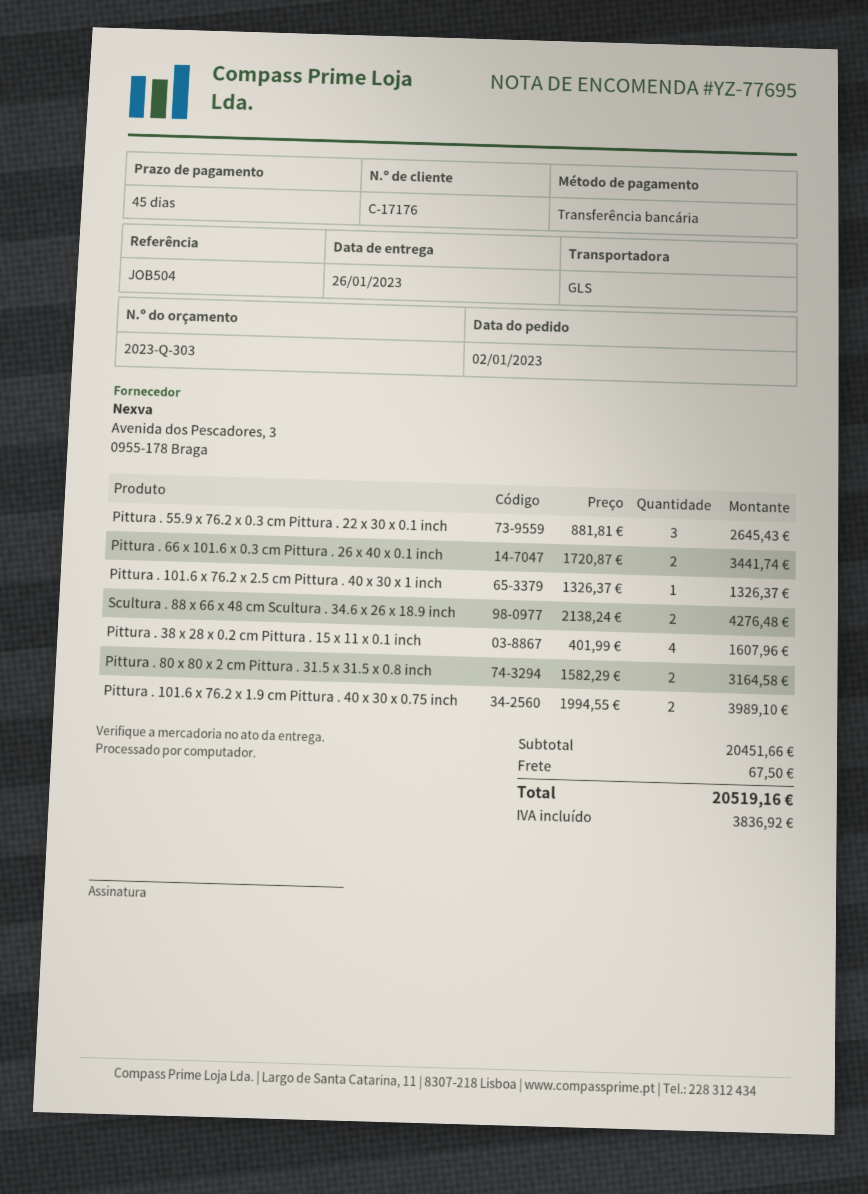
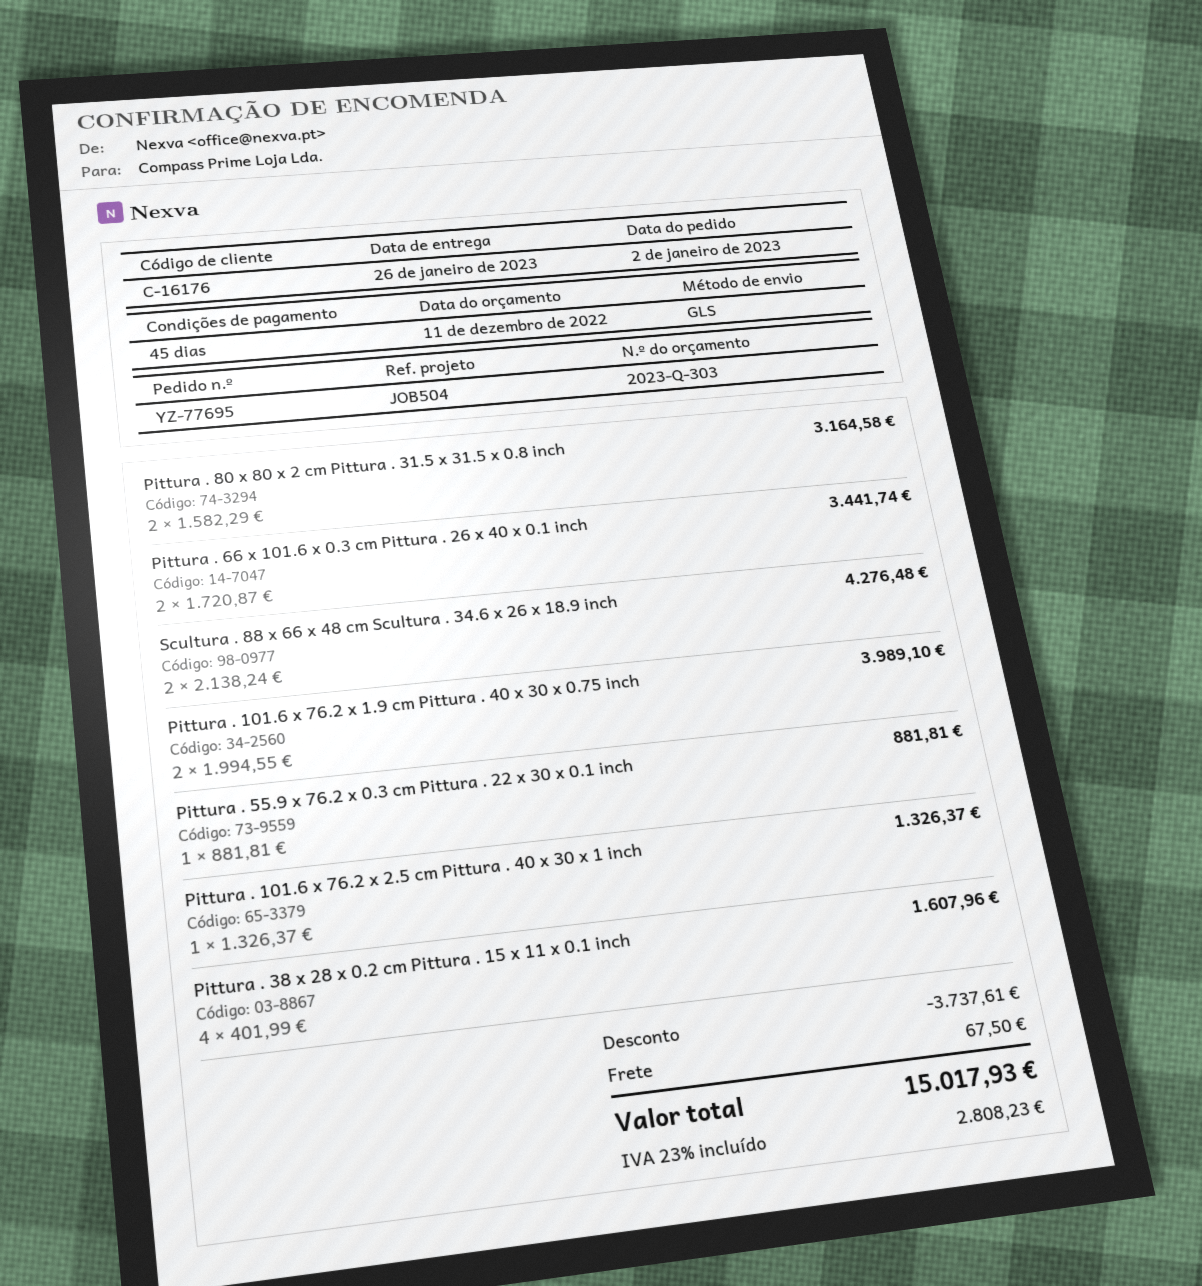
customer number: C-17176 -> C-16176
Pittura . 55.9 x 76.2 x 0.3 cm Pittura . 22 x 30 x 0.1 inch: 3 x 881.81 = 2645.43 -> 1 x 881.81 = 881.81
discount: none -> 3737.61
tax: 3836.92 -> 2808.23
total: 20519.16 -> 15017.93

